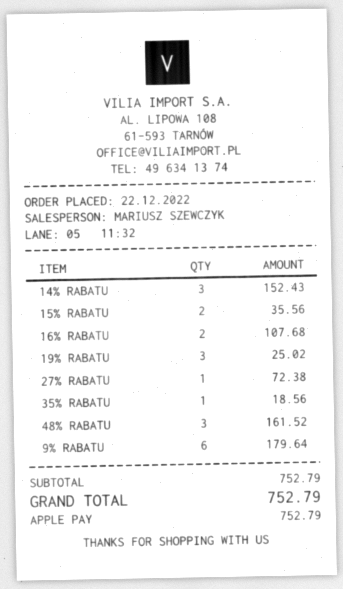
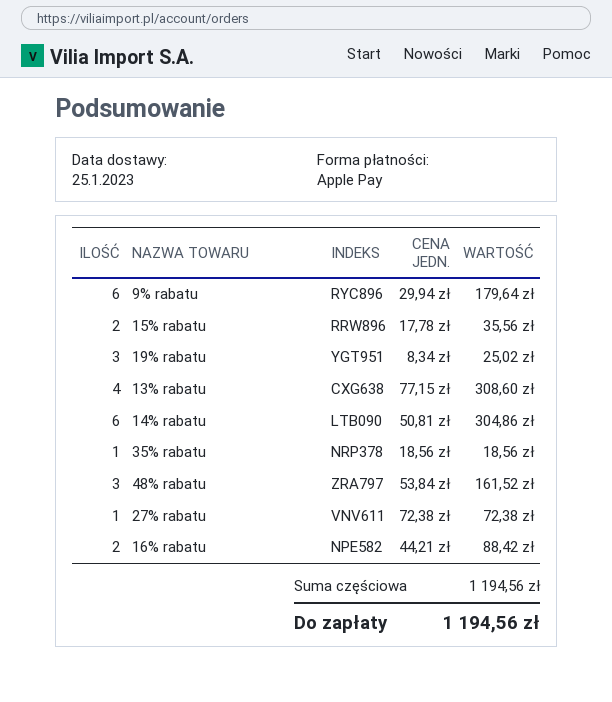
14% RABATU: 3 for 152.43 -> 6 for 304.86
16% RABATU: 2 for 107.68 -> 2 for 88.42
13% rabatu: none -> 4 for 308.60
subtotal: 752.79 -> 1194.56
total: 752.79 -> 1194.56

